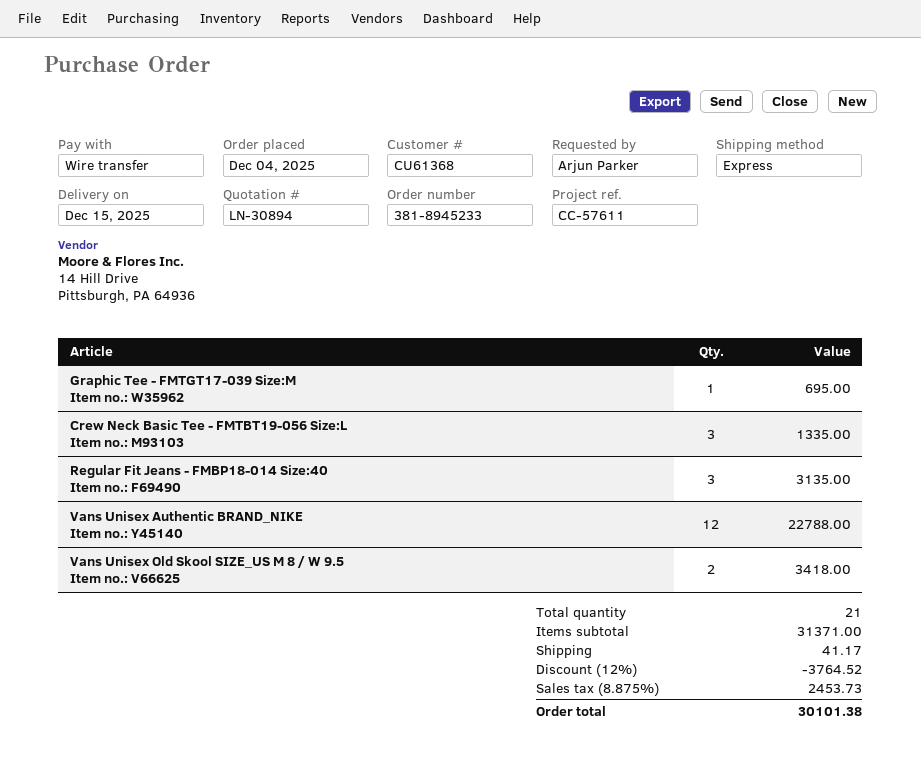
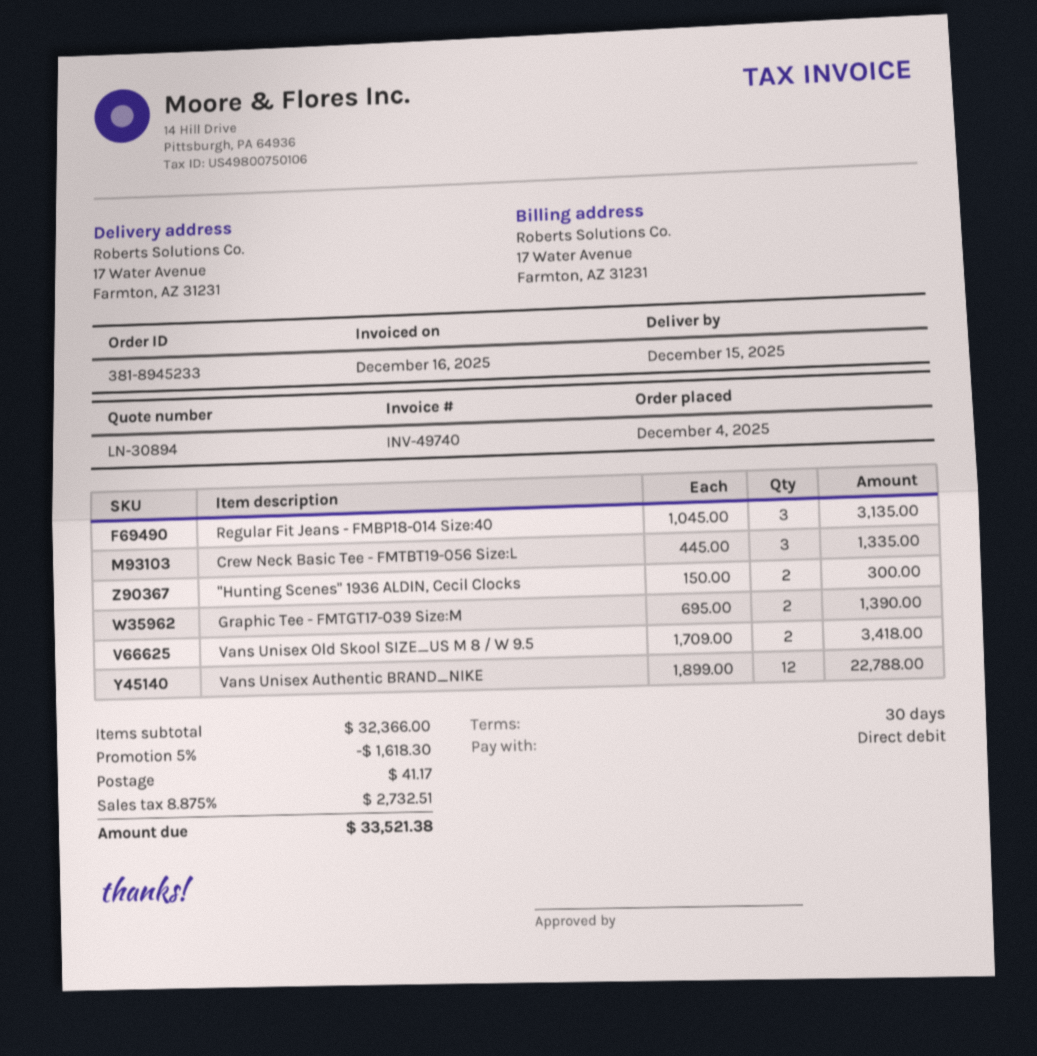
payment method: bank transfer -> direct debit
Graphic Tee - FMTGT17-039 Size:M: 1 for 695.00 -> 2 for 1390.00
"Hunting Scenes" 1936 ALDIN, Cecil Clocks: none -> 2 for 300.00
subtotal: 31371.00 -> 32366.00
discount: 12% = 3764.52 -> 5% = 1618.30
tax: 8.875% = 2453.73 -> 8.875% = 2732.51
total: 30101.38 -> 33521.38

